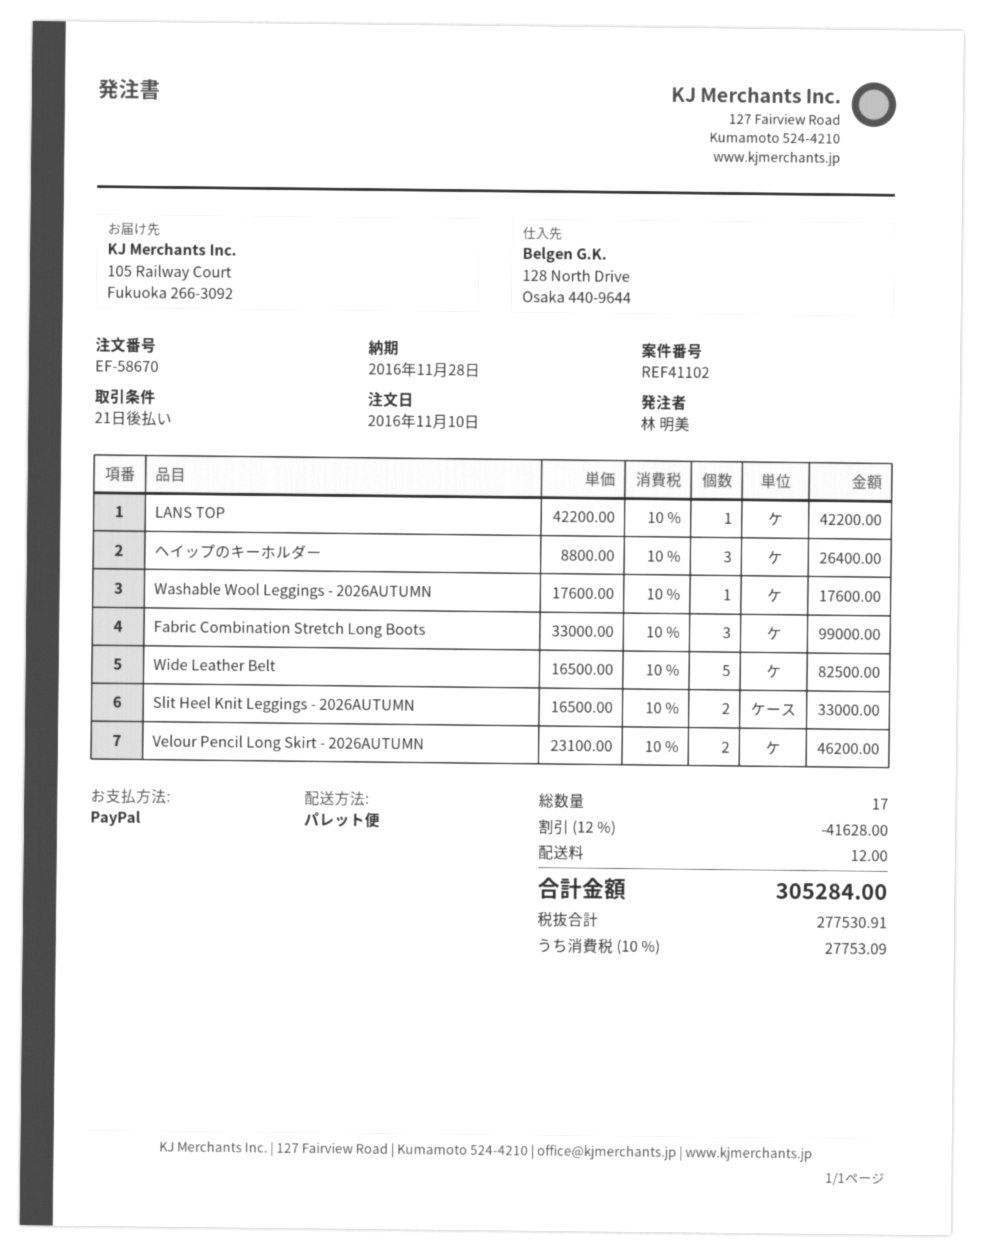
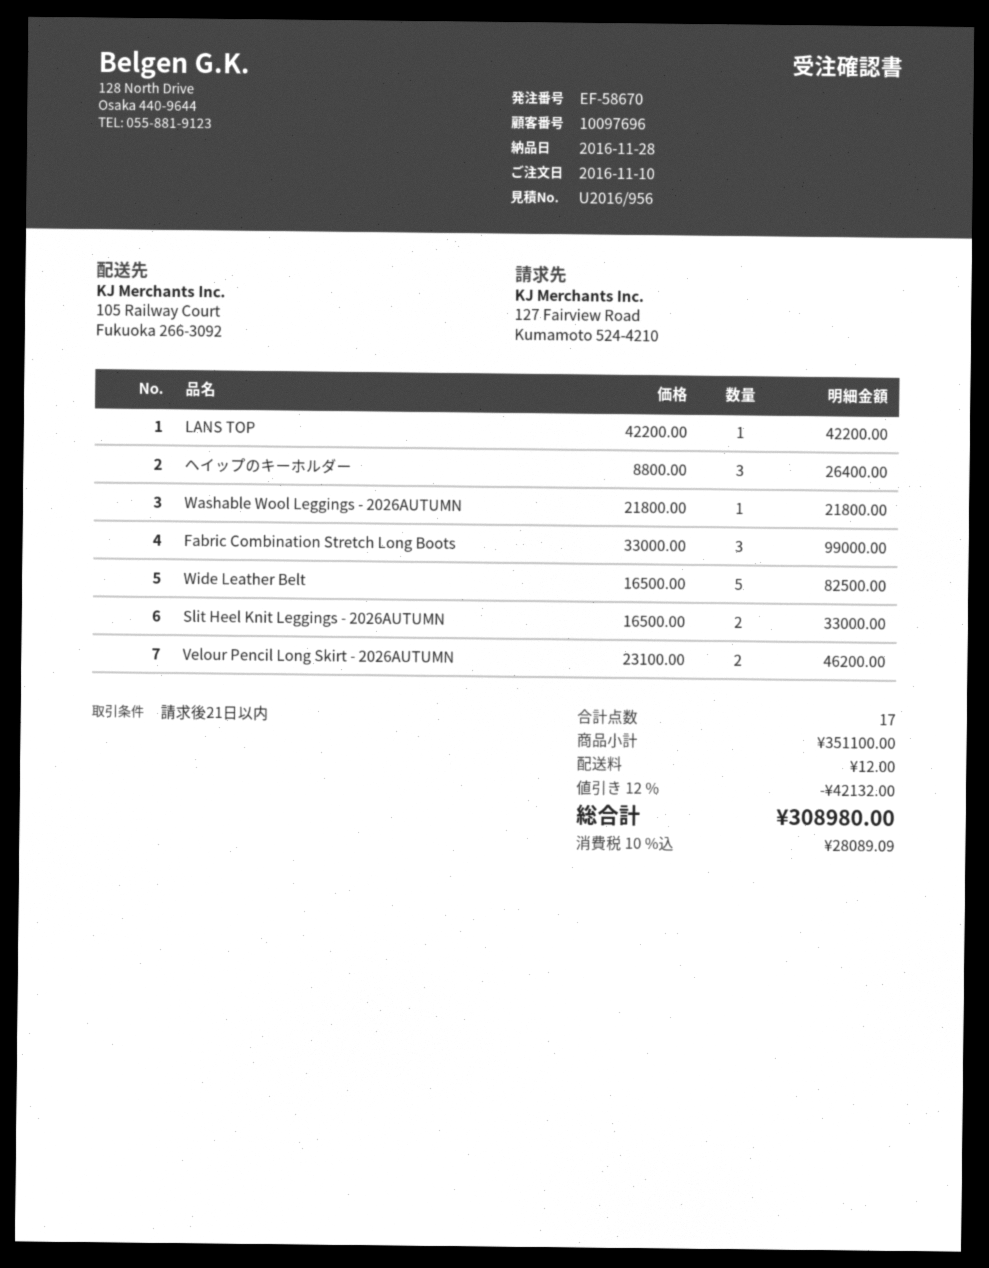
Washable Wool Leggings - 2026AUTUMN: 1 x 17600.00 = 17600.00 -> 1 x 21800.00 = 21800.00
discount: 12% = 41628.00 -> 12% = 42132.00
tax: 10% = 27753.09 -> 10% = 28089.09
total: 305284.00 -> 308980.00

